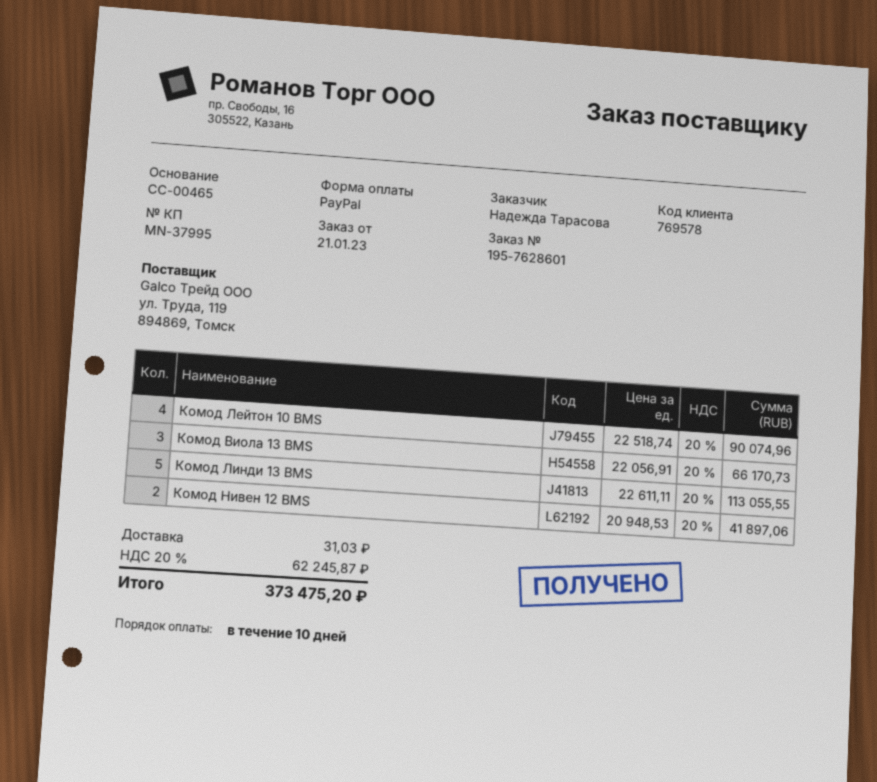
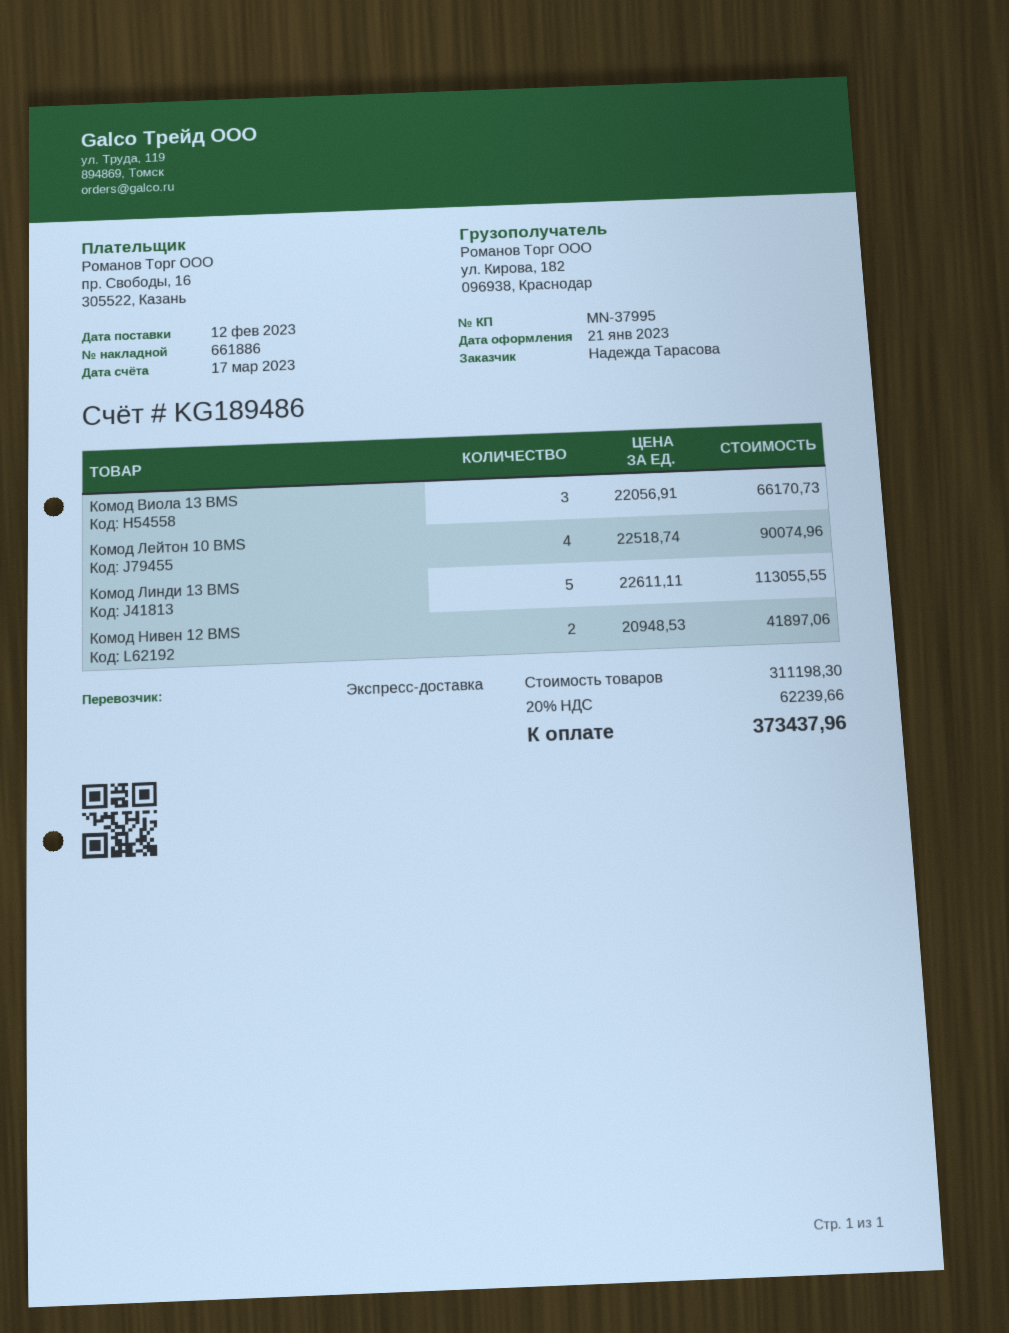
shipping: 31.03 -> none
tax: 20% = 62245.87 -> 20% = 62239.66
total: 373475.20 -> 373437.96

